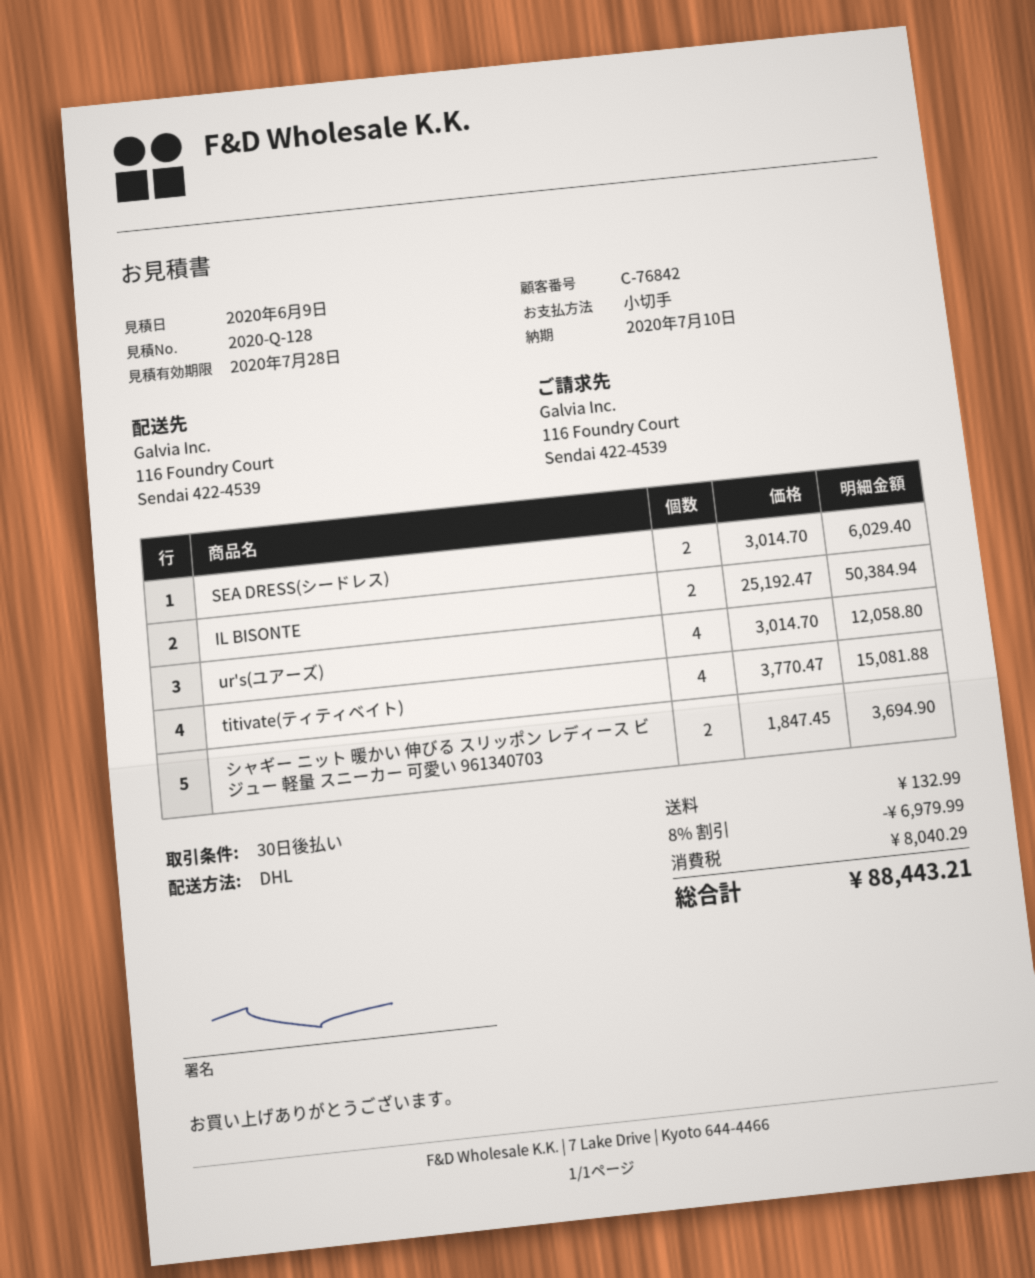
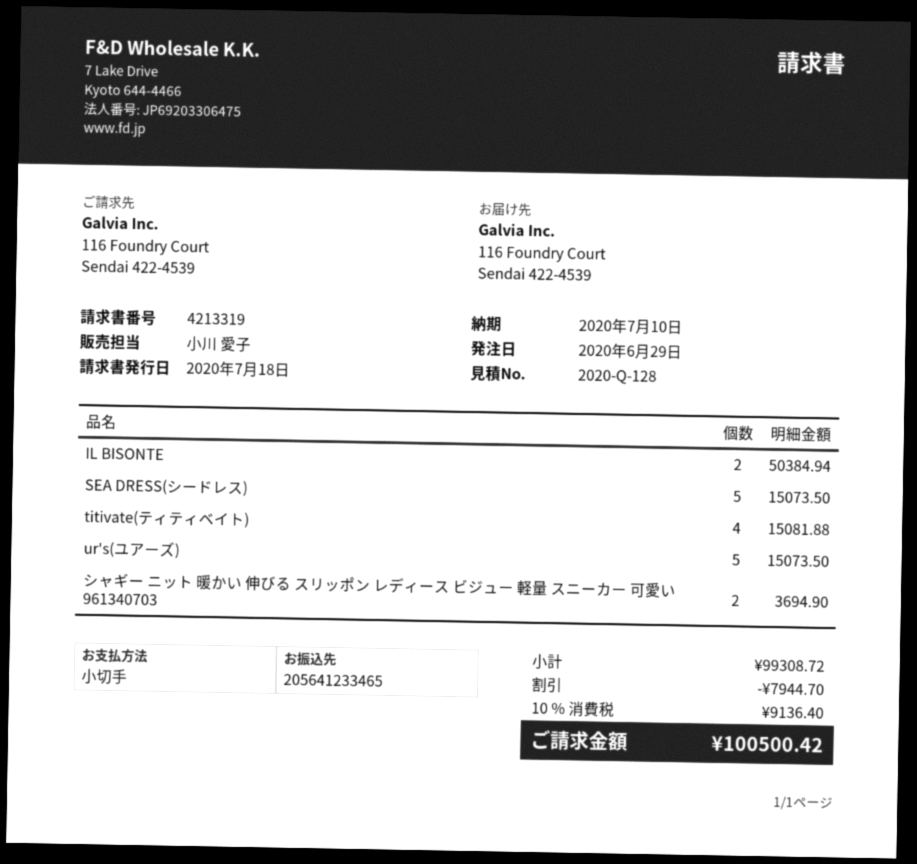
SEA DRESS(シードレス): 2 for 6029.40 -> 5 for 15073.50
ur's(ユアーズ): 4 for 12058.80 -> 5 for 15073.50
discount: 6979.99 -> 7944.70
shipping: 132.99 -> none
tax: 8040.29 -> 9136.40
total: 88443.21 -> 100500.42

